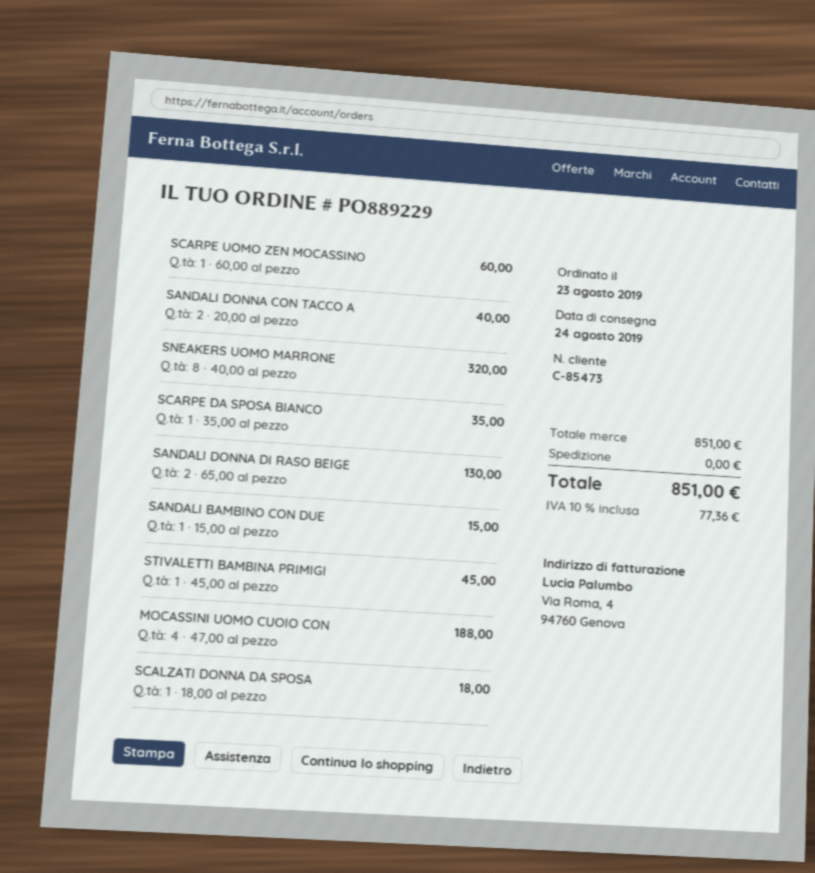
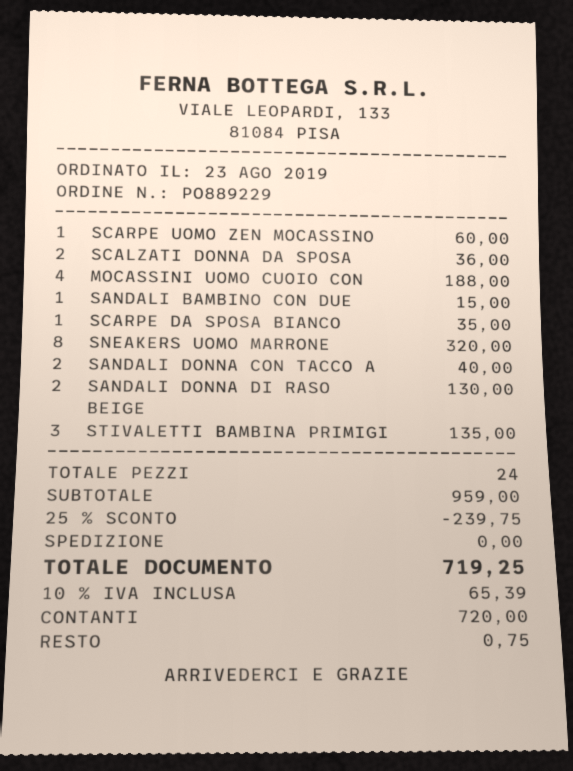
STIVALETTI BAMBINA PRIMIGI: 1 for 45.00 -> 3 for 135.00
SCALZATI DONNA DA SPOSA: 1 for 18.00 -> 2 for 36.00
subtotal: 851.00 -> 959.00
discount: none -> 25% = 239.75
tax: 10% = 77.36 -> 10% = 65.39
total: 851.00 -> 719.25

